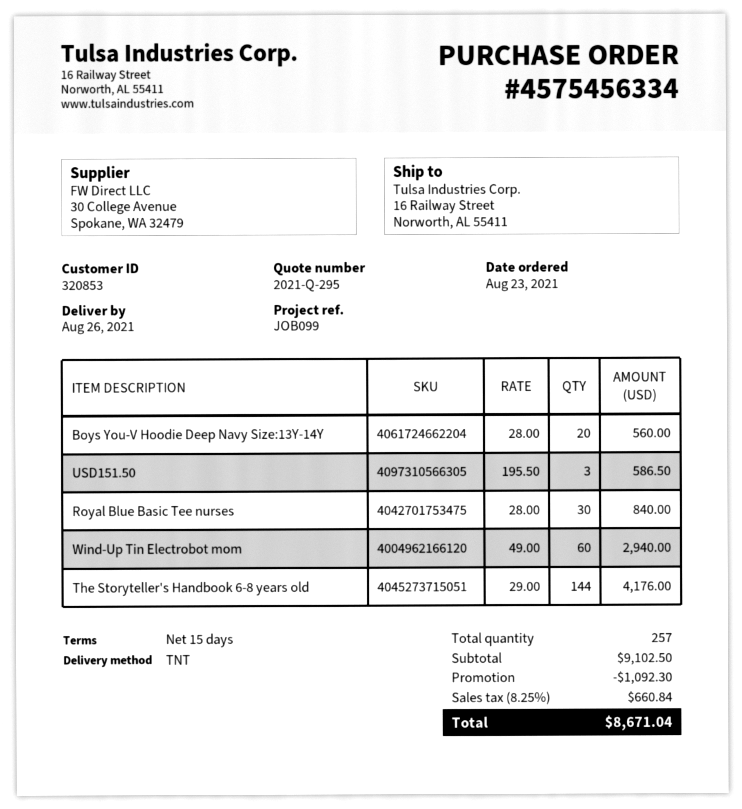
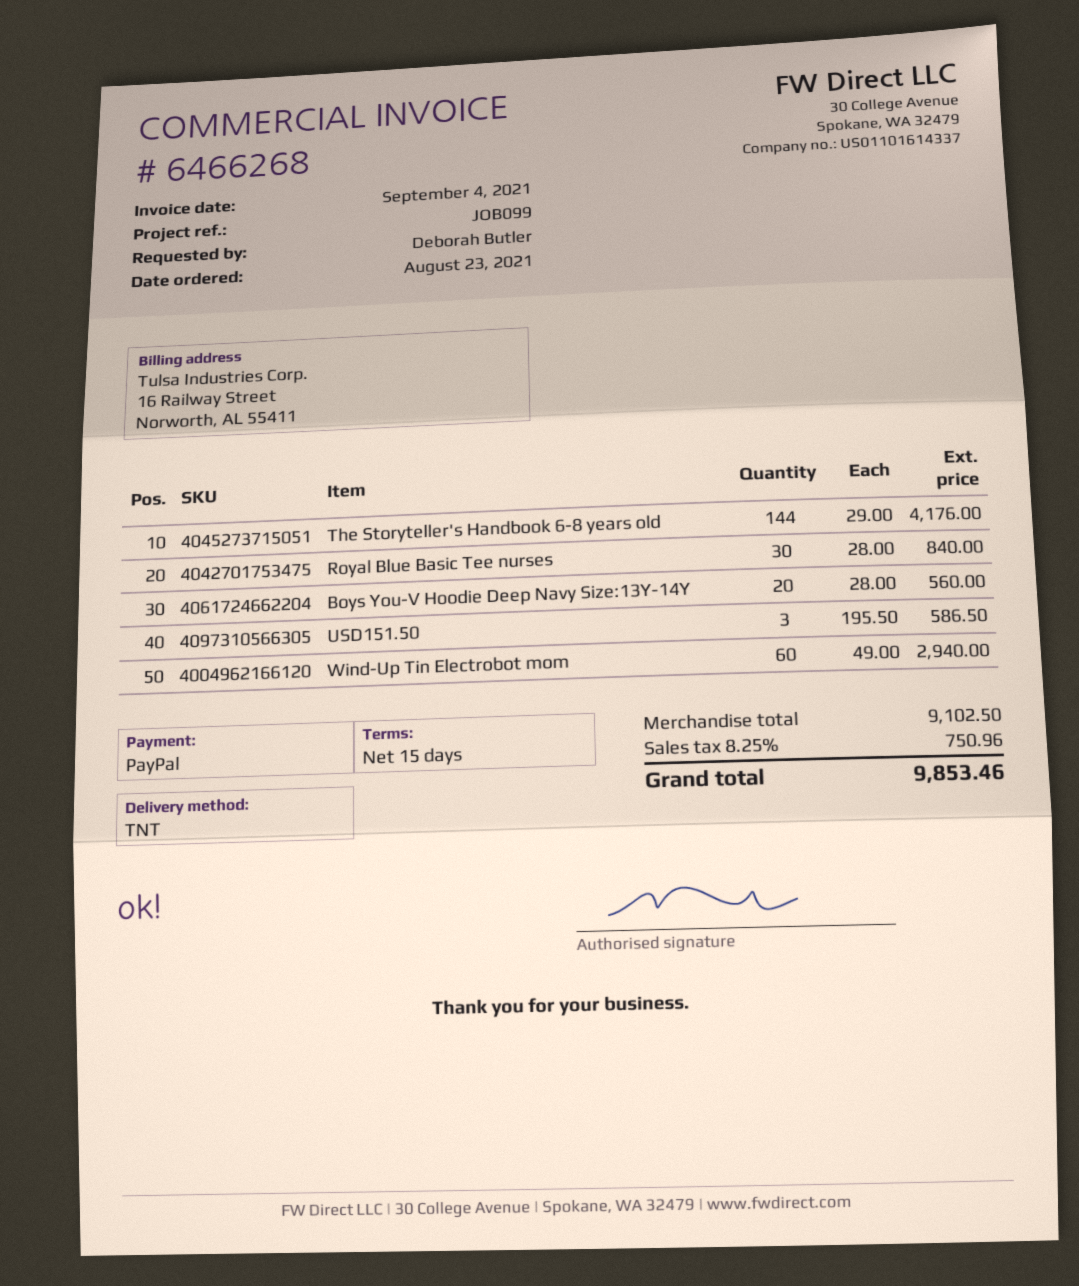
discount: 1092.30 -> none
tax: 8.25% = 660.84 -> 8.25% = 750.96
total: 8671.04 -> 9853.46

